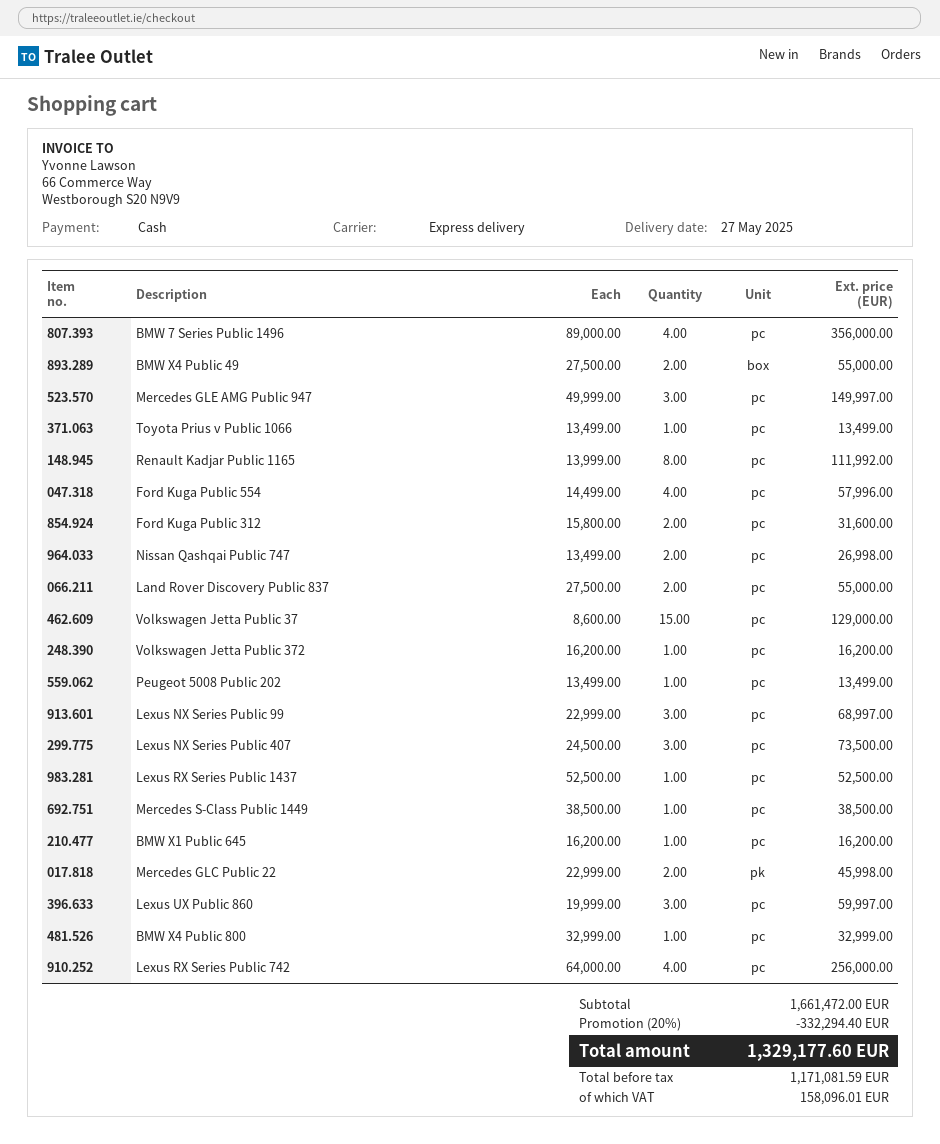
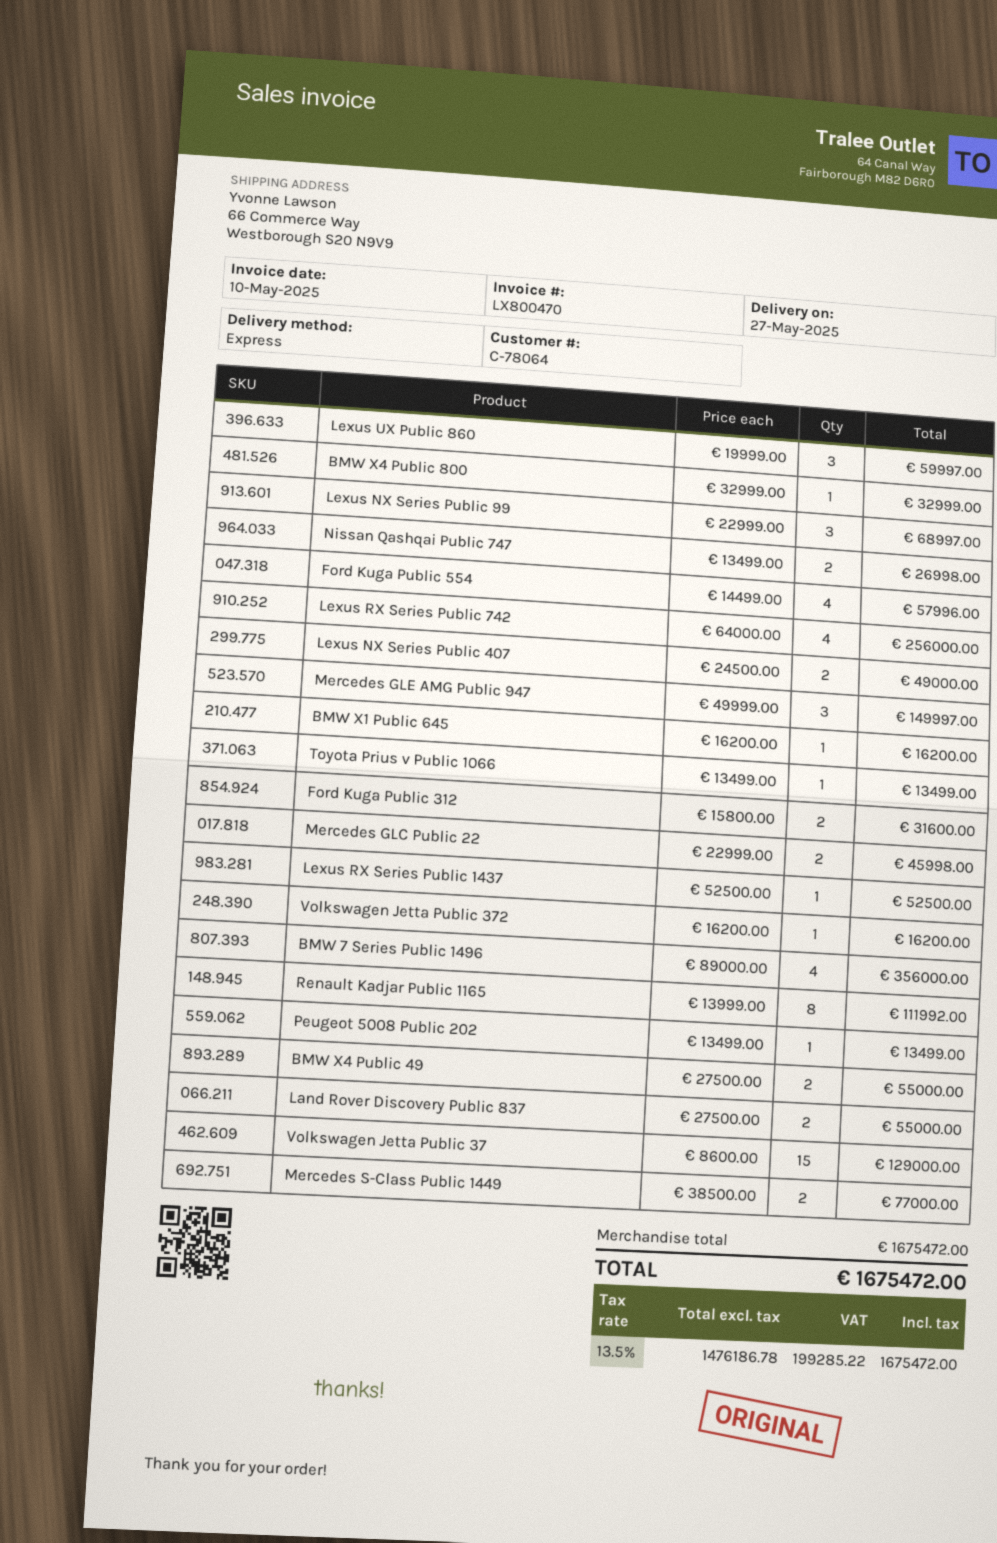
Lexus NX Series Public 407: 3 x 24500.00 = 73500.00 -> 2 x 24500.00 = 49000.00
Mercedes S-Class Public 1449: 1 x 38500.00 = 38500.00 -> 2 x 38500.00 = 77000.00
subtotal: 1661472.00 -> 1675472.00
discount: 20% = 332294.40 -> none
net: 1171081.59 -> 1476186.78
tax: 158096.01 -> 199285.22
total: 1329177.60 -> 1675472.00

